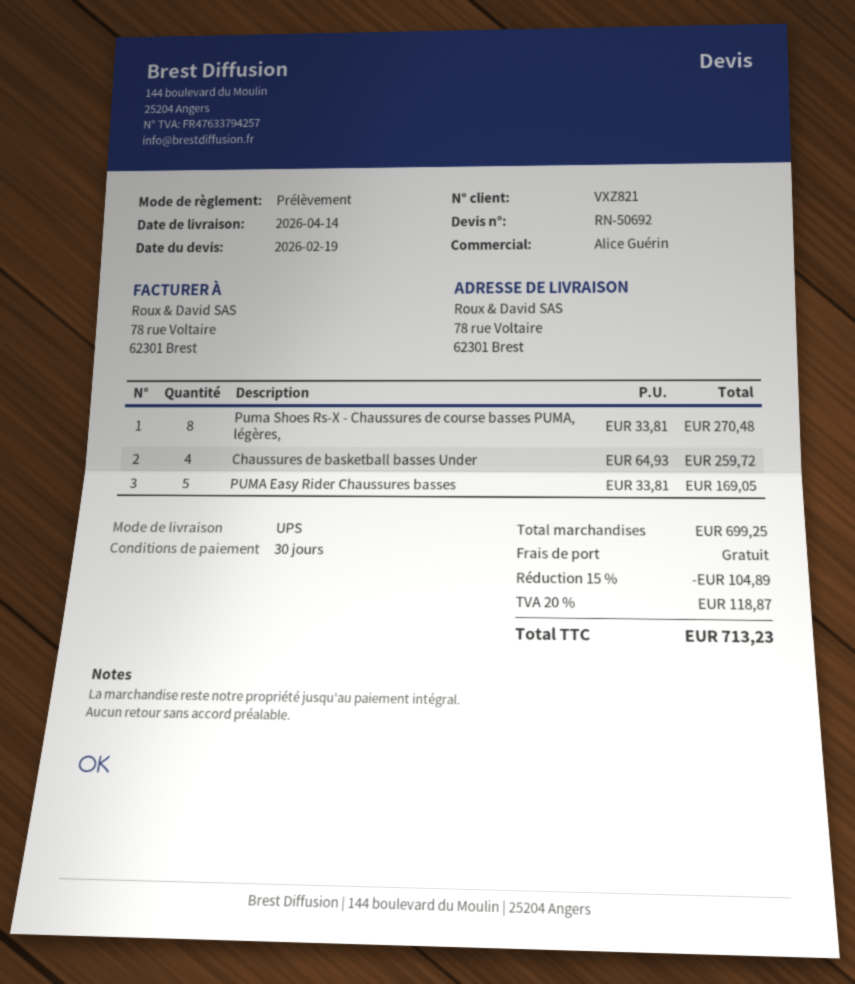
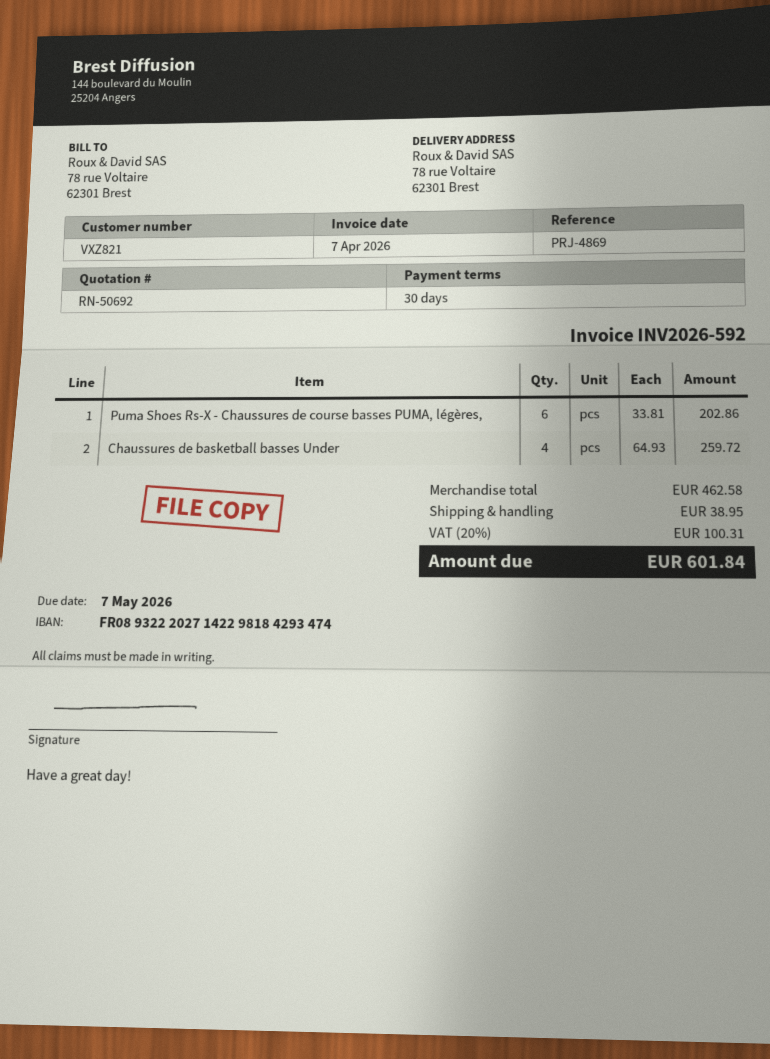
Puma Shoes Rs-X - Chaussures de course basses PUMA, légères,: 8 x 33.81 = 270.48 -> 6 x 33.81 = 202.86
PUMA Easy Rider Chaussures basses: 5 x 33.81 = 169.05 -> none
subtotal: 699.25 -> 462.58
discount: 15% = 104.89 -> none
shipping: 0.00 -> 38.95
tax: 20% = 118.87 -> 20% = 100.31
total: 713.23 -> 601.84

